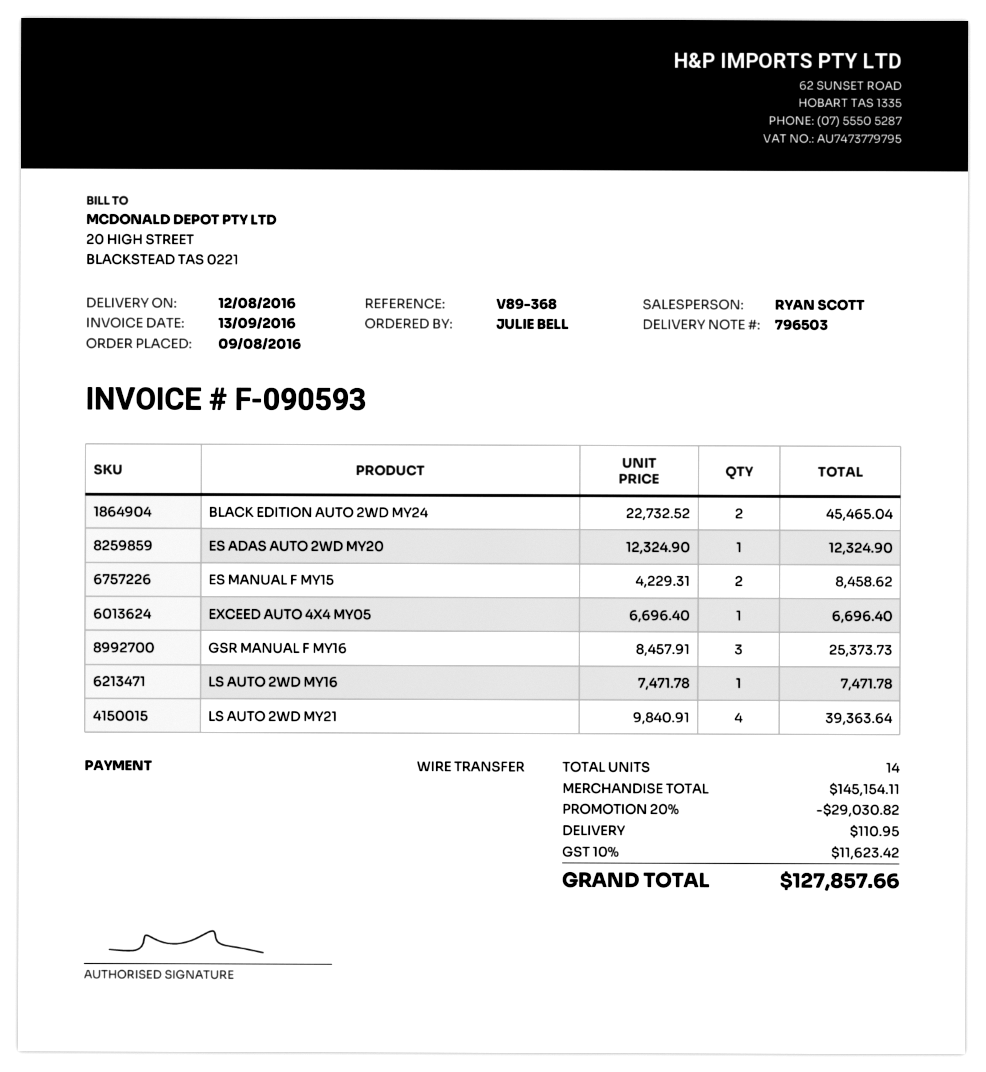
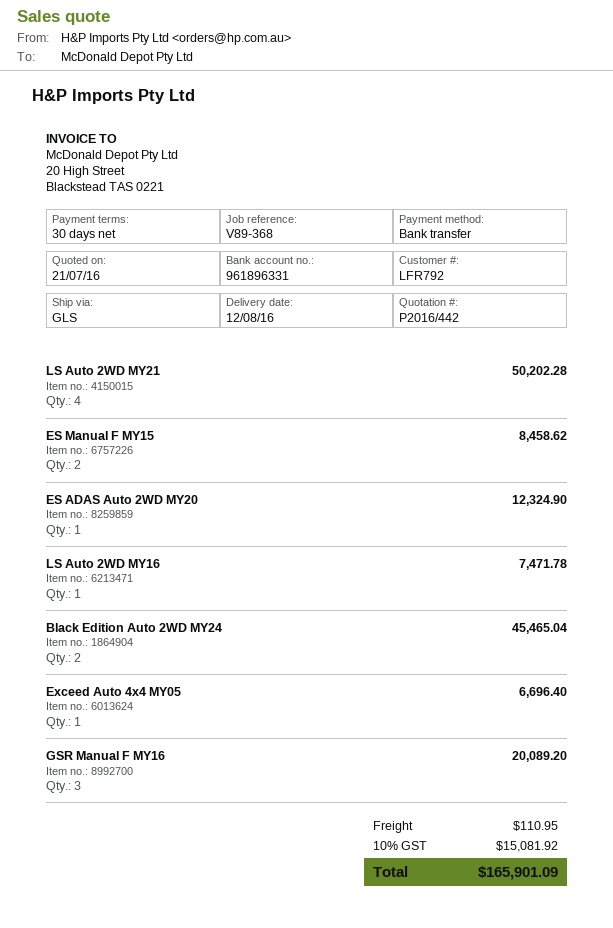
GSR MANUAL F MY16: 3 for 25373.73 -> 3 for 20089.20
LS AUTO 2WD MY21: 4 for 39363.64 -> 4 for 50202.28
discount: 20% = 29030.82 -> none
tax: 10% = 11623.42 -> 10% = 15081.92
total: 127857.66 -> 165901.09

